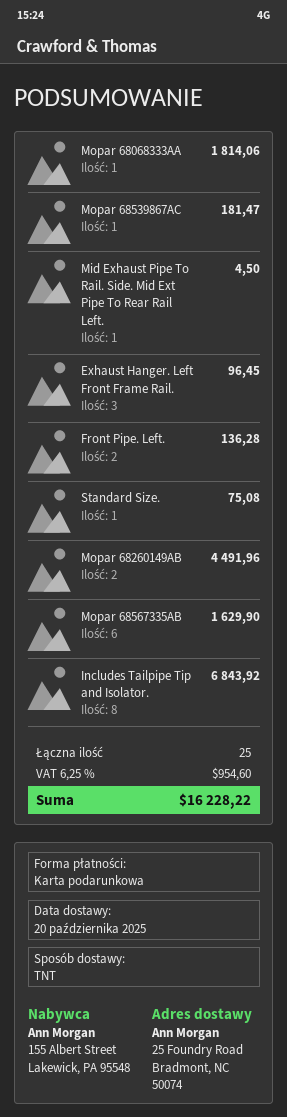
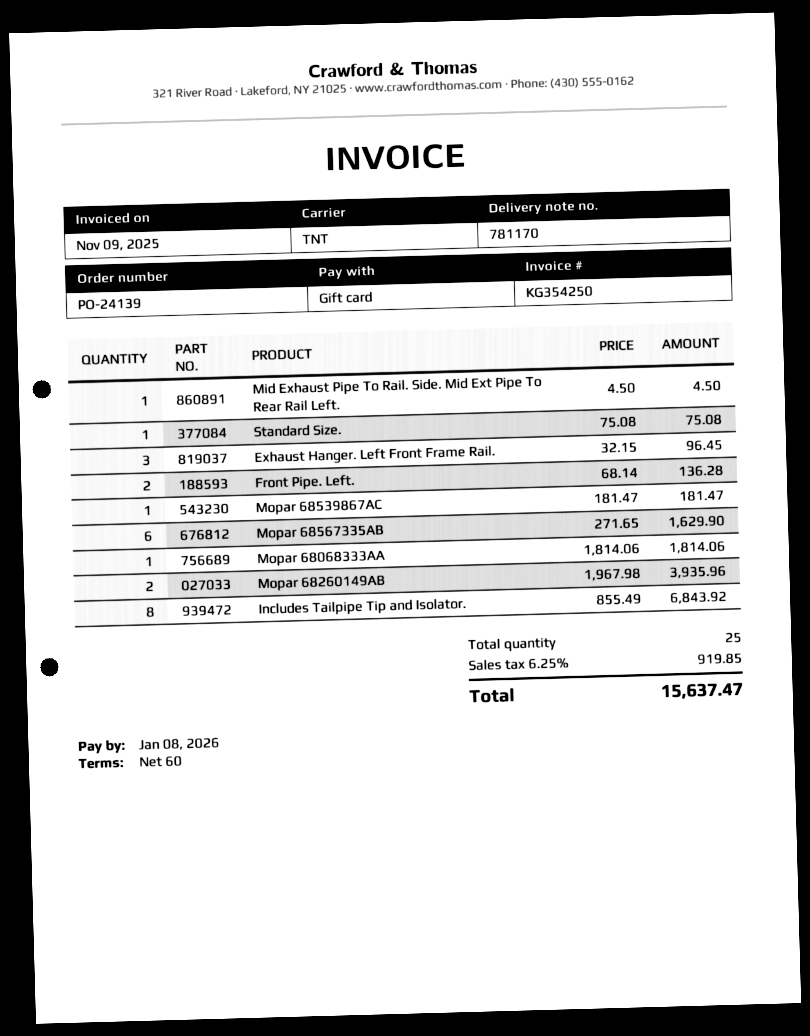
Mopar 68260149AB: 2 for 4491.96 -> 2 for 3935.96
tax: 6.25% = 954.60 -> 6.25% = 919.85
total: 16228.22 -> 15637.47

